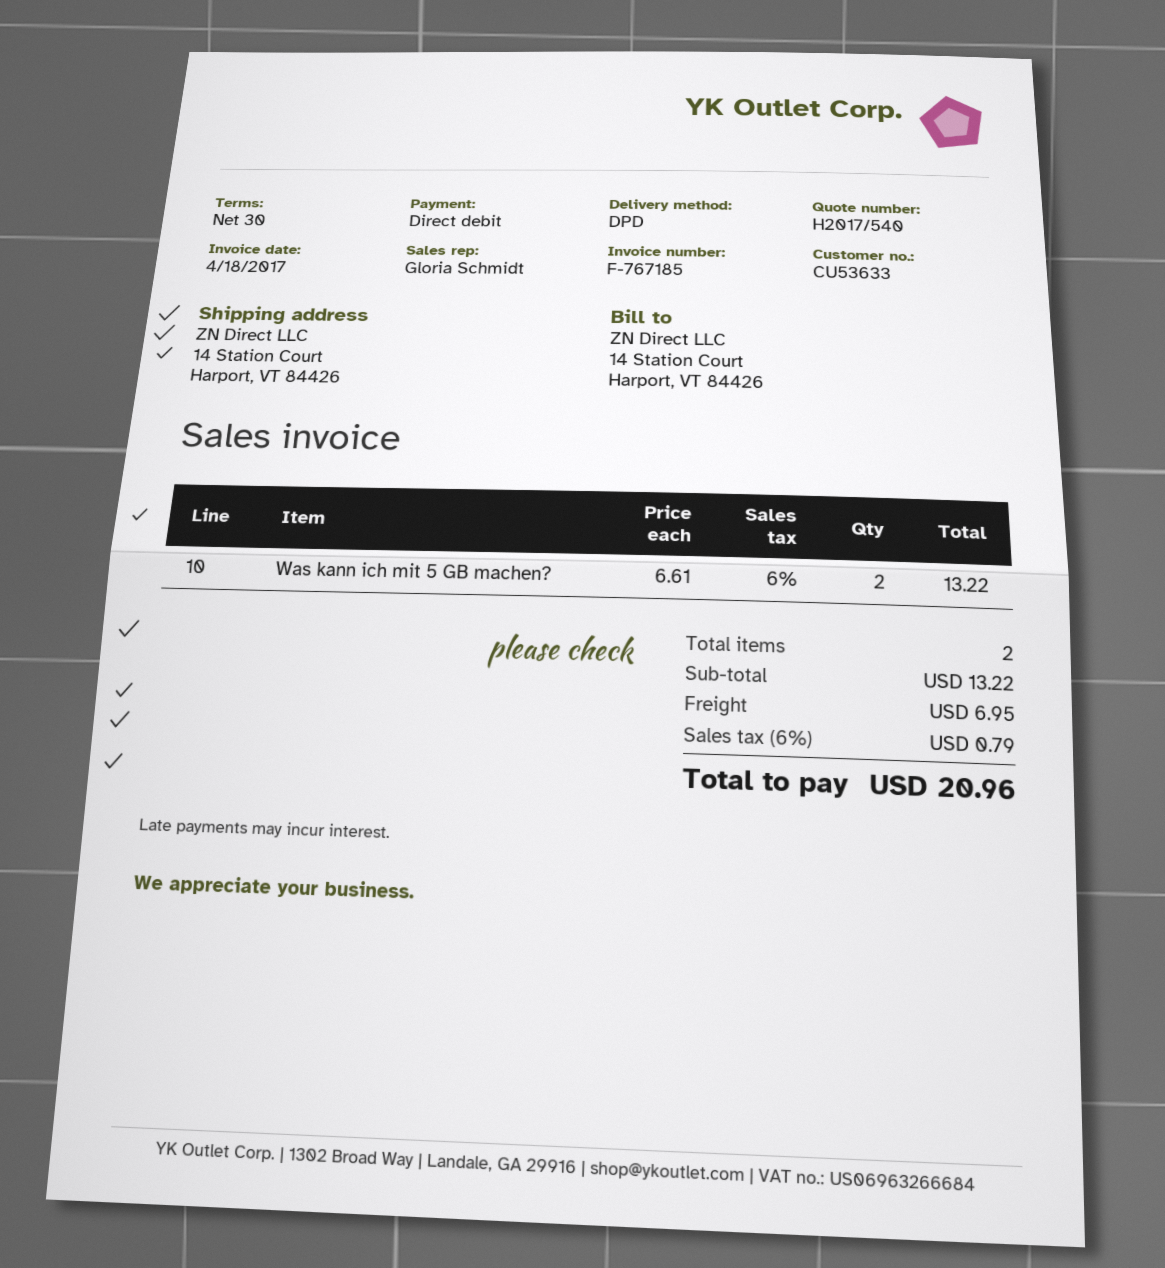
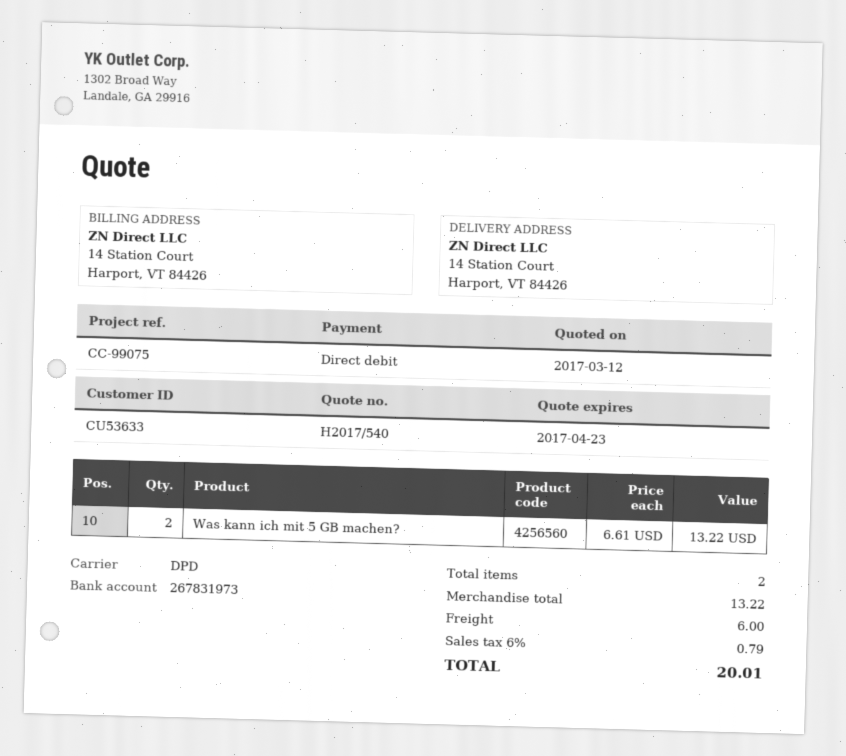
shipping: 6.95 -> 6.00
total: 20.96 -> 20.01

